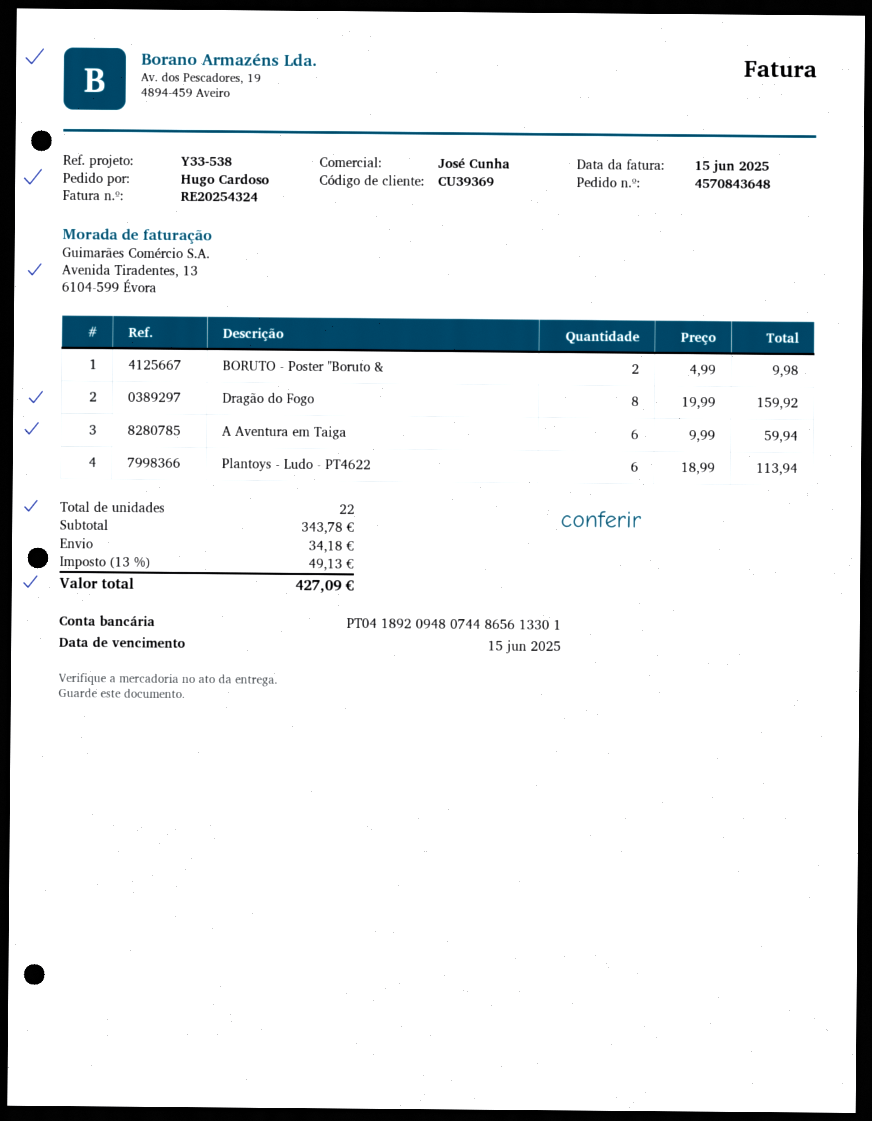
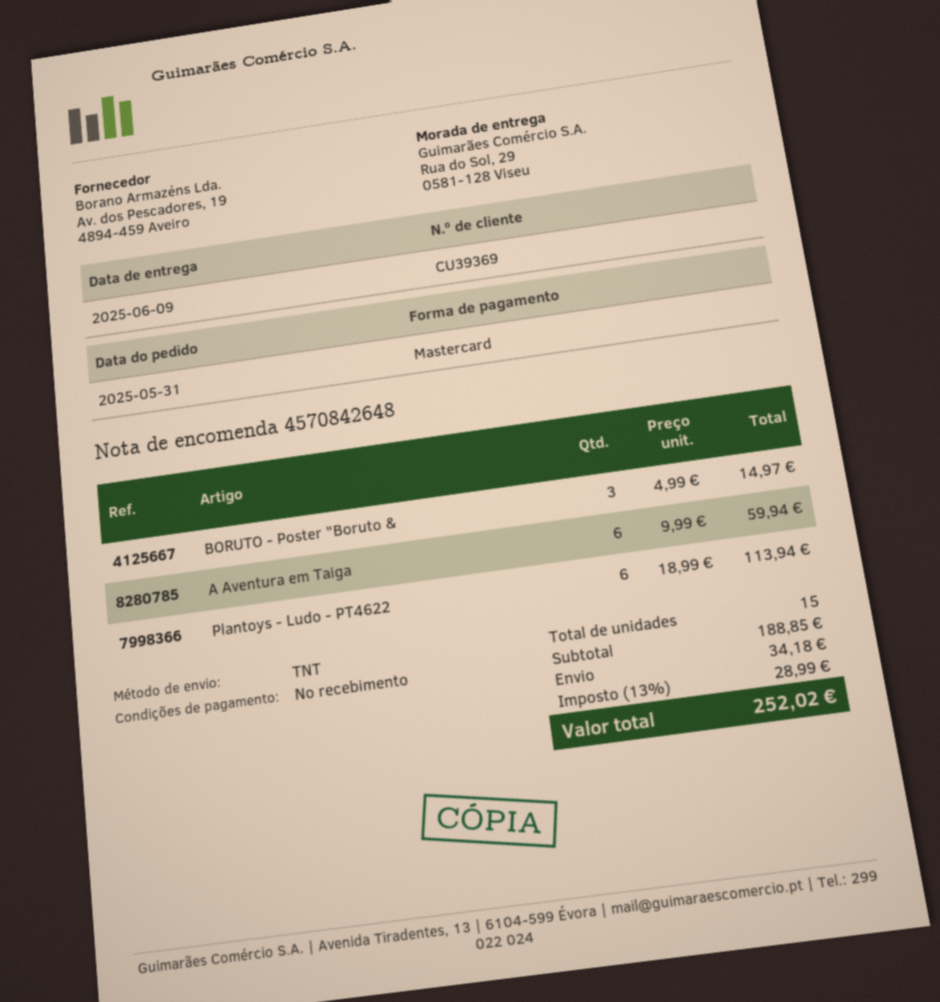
order number: 4570843648 -> 4570842648
BORUTO - Poster "Boruto &: 2 x 4.99 = 9.98 -> 3 x 4.99 = 14.97
Dragão do Fogo: 8 x 19.99 = 159.92 -> none
total quantity: 22 -> 15
subtotal: 343.78 -> 188.85
tax: 13% = 49.13 -> 13% = 28.99
total: 427.09 -> 252.02

